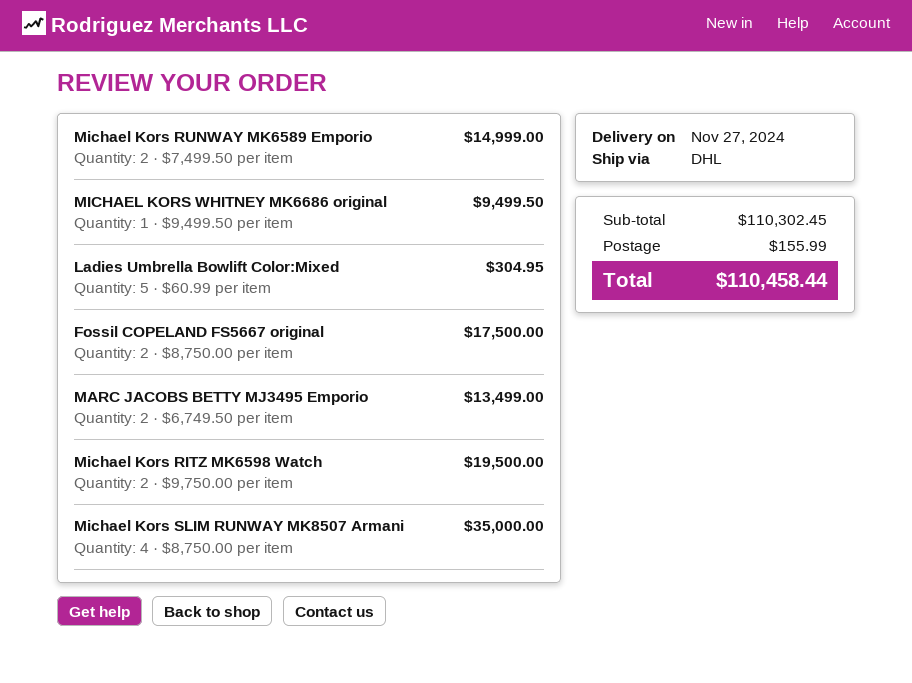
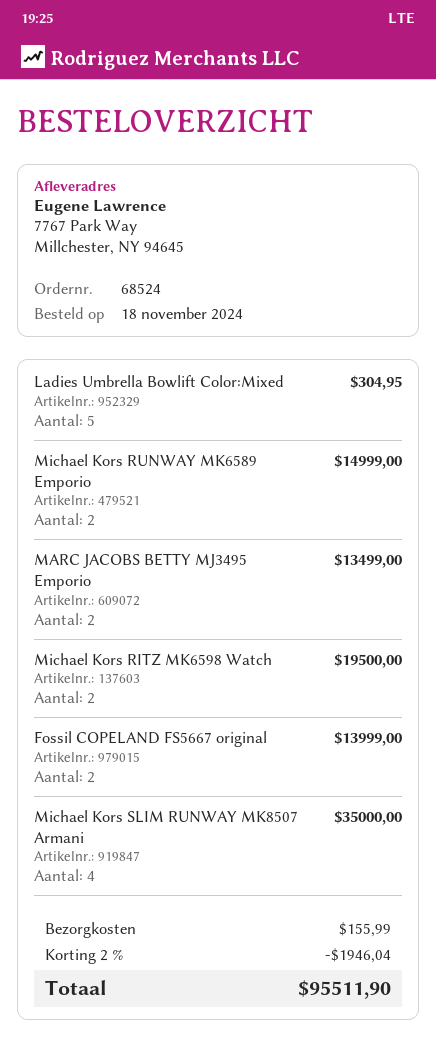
MICHAEL KORS WHITNEY MK6686 original: 1 for 9499.50 -> none
Fossil COPELAND FS5667 original: 2 for 17500.00 -> 2 for 13999.00
discount: none -> 2% = 1946.04
total: 110458.44 -> 95511.90

